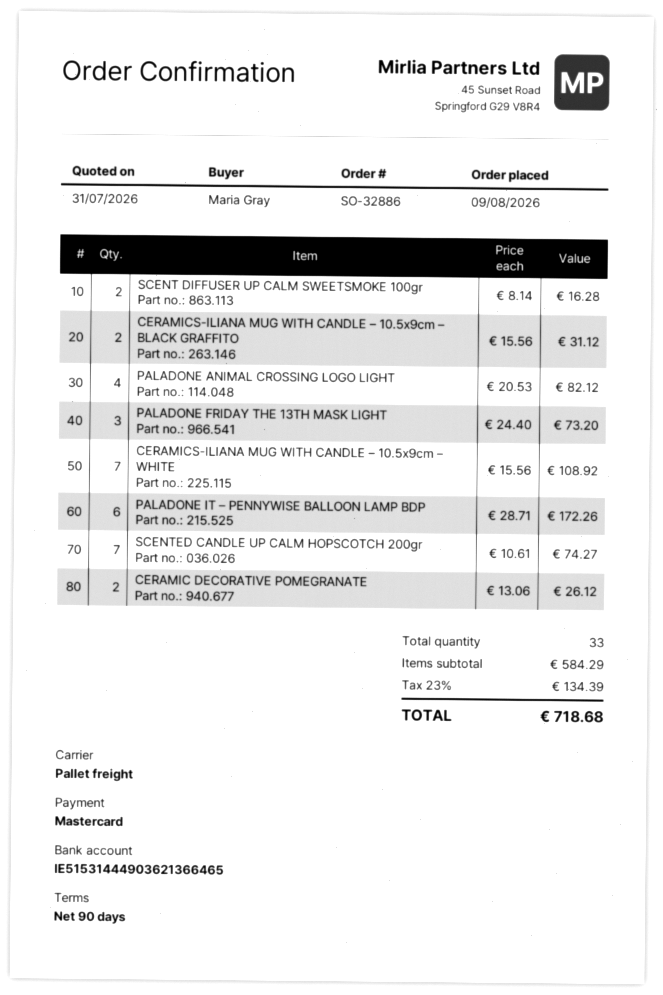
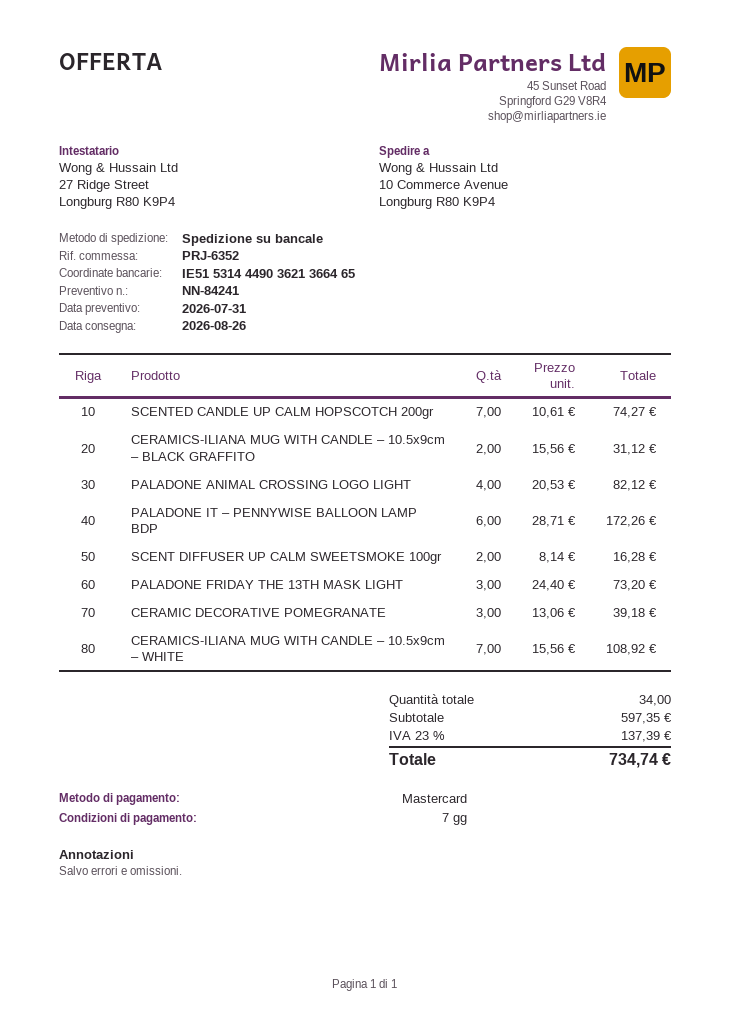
payment terms: 90 days -> 7 days
CERAMIC DECORATIVE POMEGRANATE: 2 x 13.06 = 26.12 -> 3 x 13.06 = 39.18
total quantity: 33 -> 34
subtotal: 584.29 -> 597.35
tax: 23% = 134.39 -> 23% = 137.39
total: 718.68 -> 734.74

